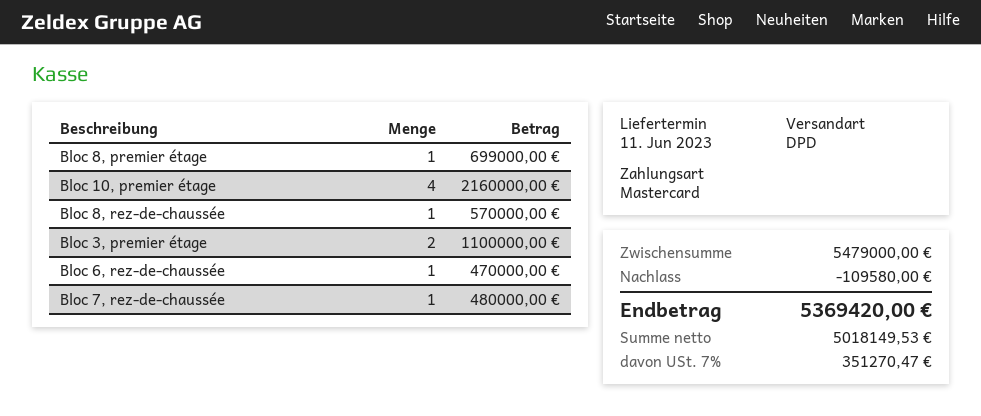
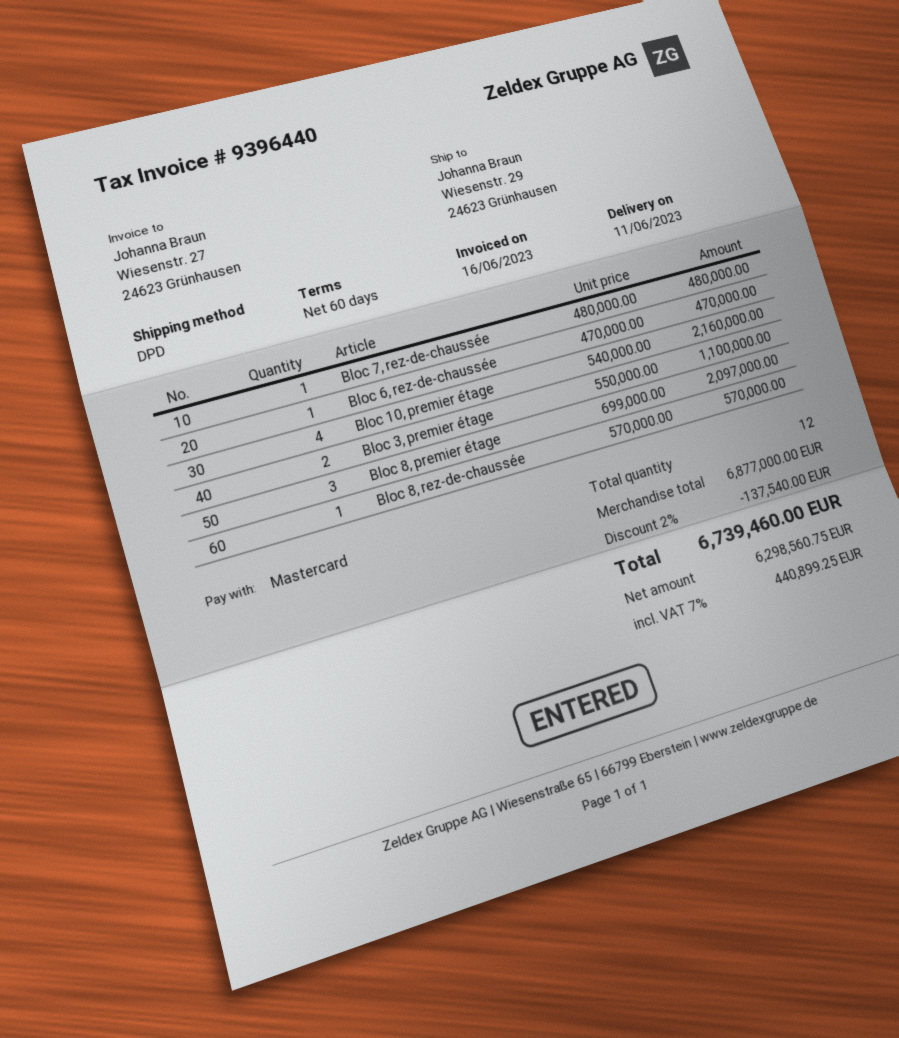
Bloc 8, premier étage: 1 for 699000.00 -> 3 for 2097000.00
subtotal: 5479000.00 -> 6877000.00
discount: 109580.00 -> 137540.00
net: 5018149.53 -> 6298560.75
tax: 7% = 351270.47 -> 7% = 440899.25
total: 5369420.00 -> 6739460.00

